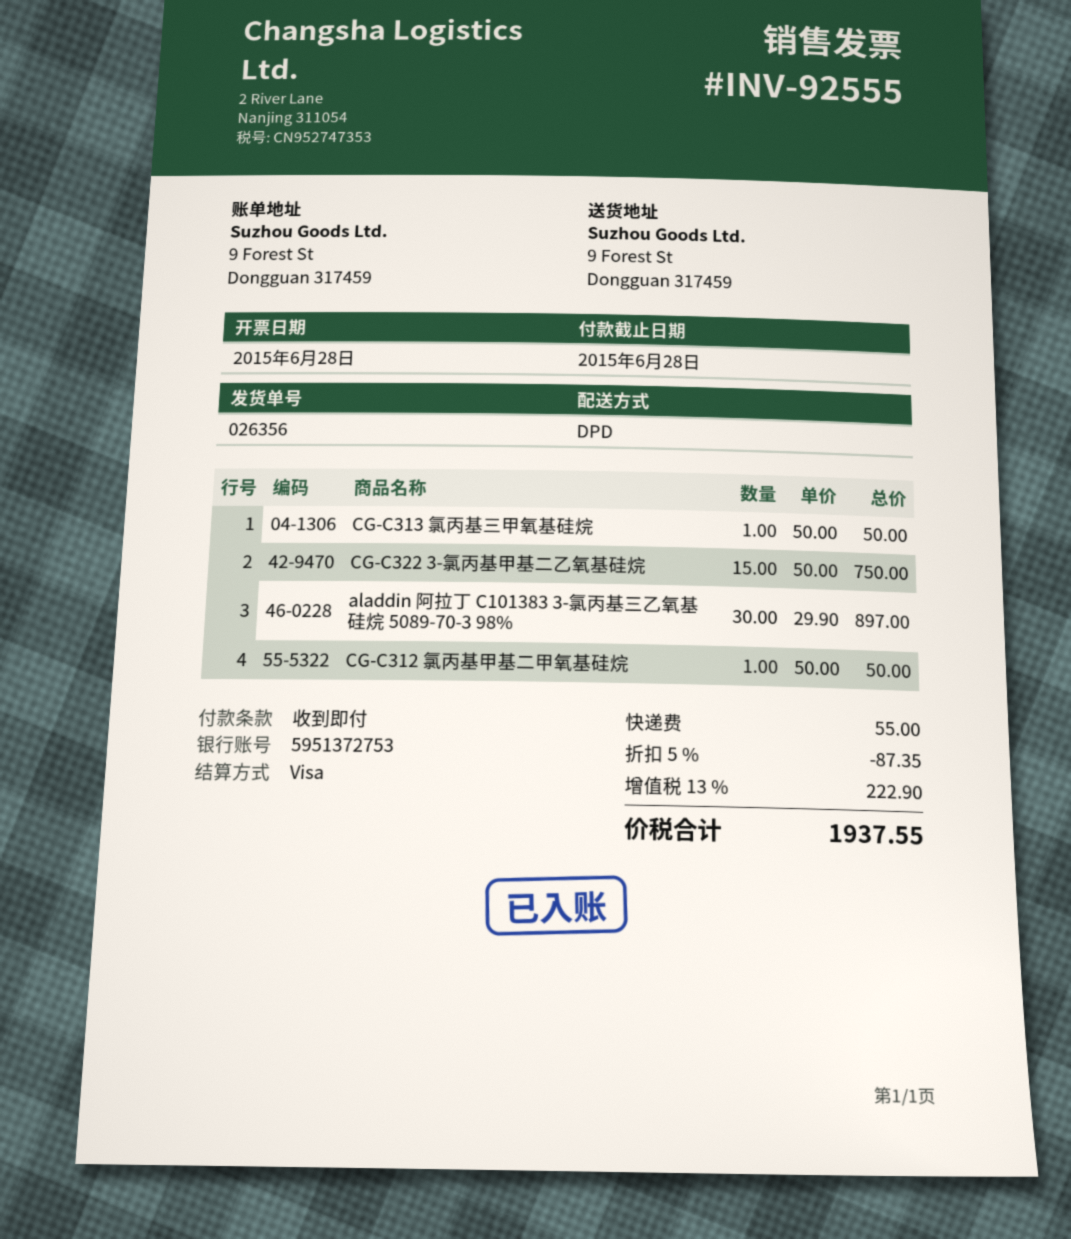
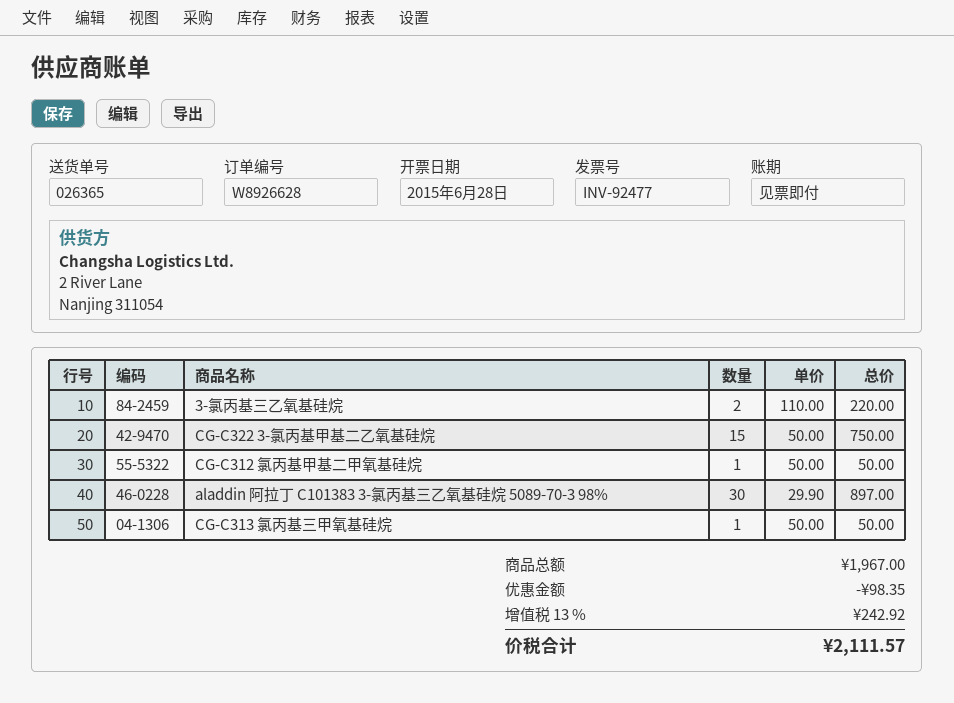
delivery note number: 026356 -> 026365
invoice number: INV-92555 -> INV-92477
3-氯丙基三乙氧基硅烷: none -> 2 x 110.00 = 220.00
discount: 87.35 -> 98.35
shipping: 55.00 -> none
tax: 13% = 222.90 -> 13% = 242.92
total: 1937.55 -> 2111.57

